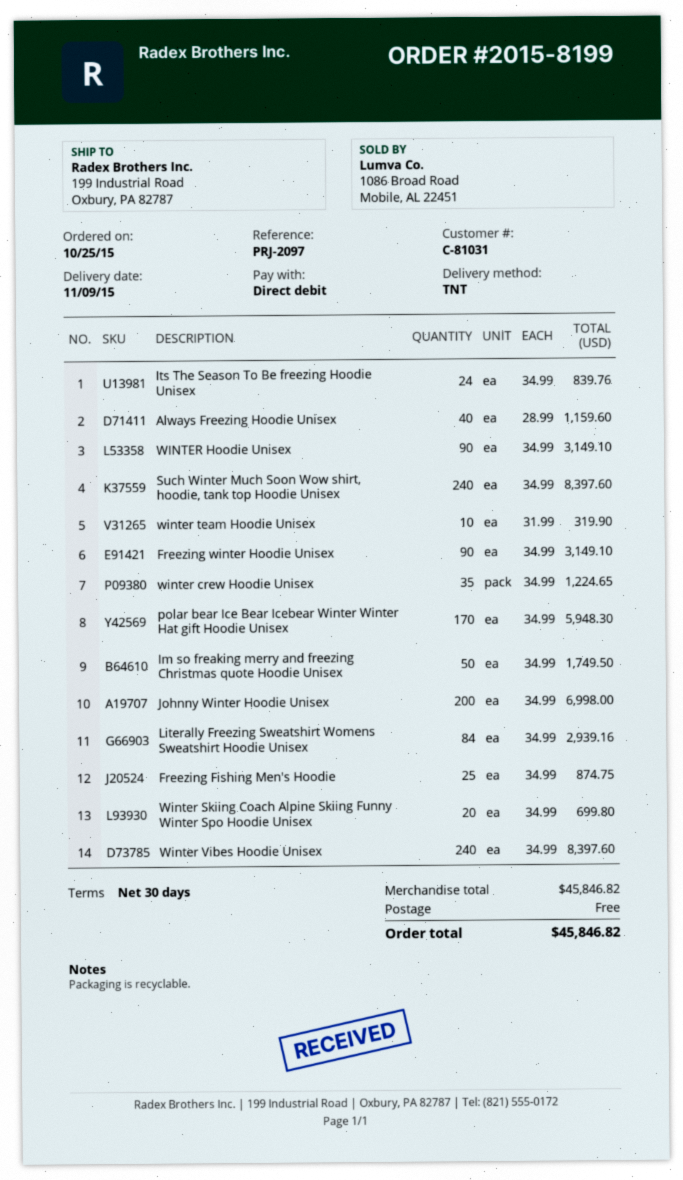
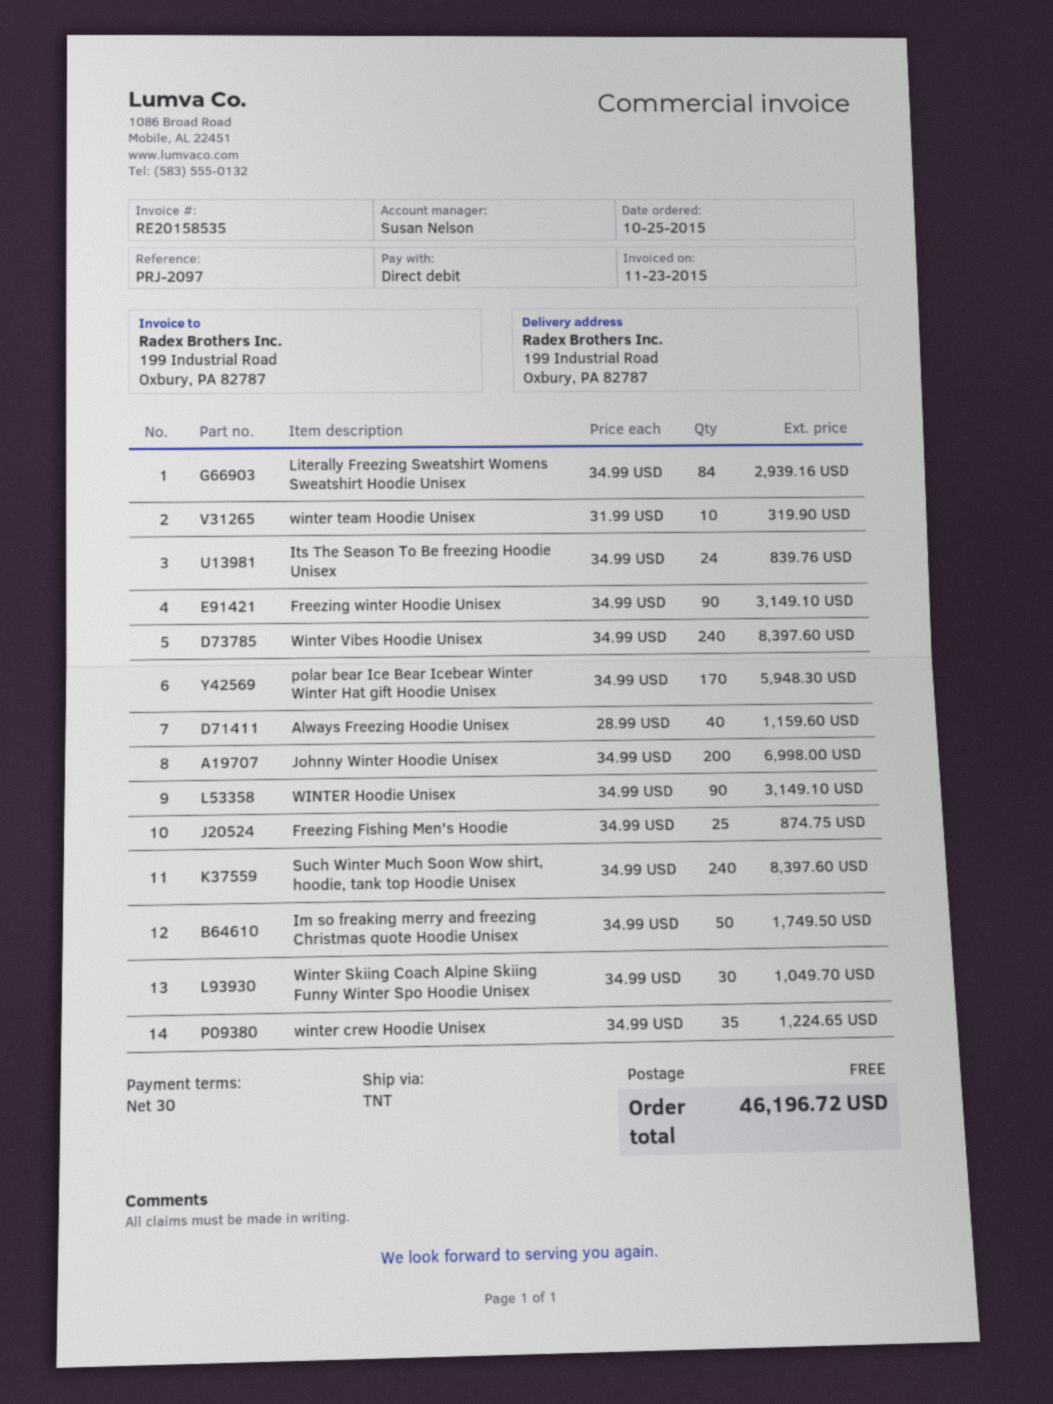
Winter Skiing Coach Alpine Skiing Funny Winter Spo Hoodie Unisex: 20 x 34.99 = 699.80 -> 30 x 34.99 = 1049.70
total: 45846.82 -> 46196.72

